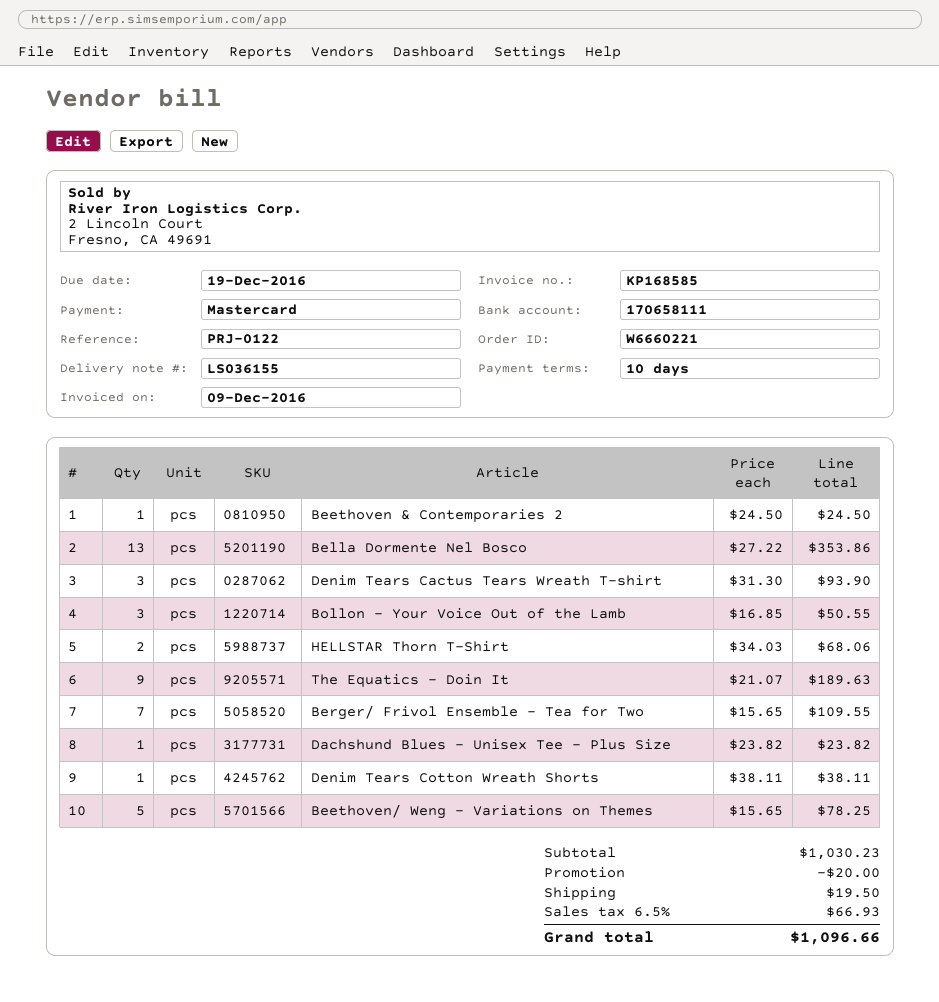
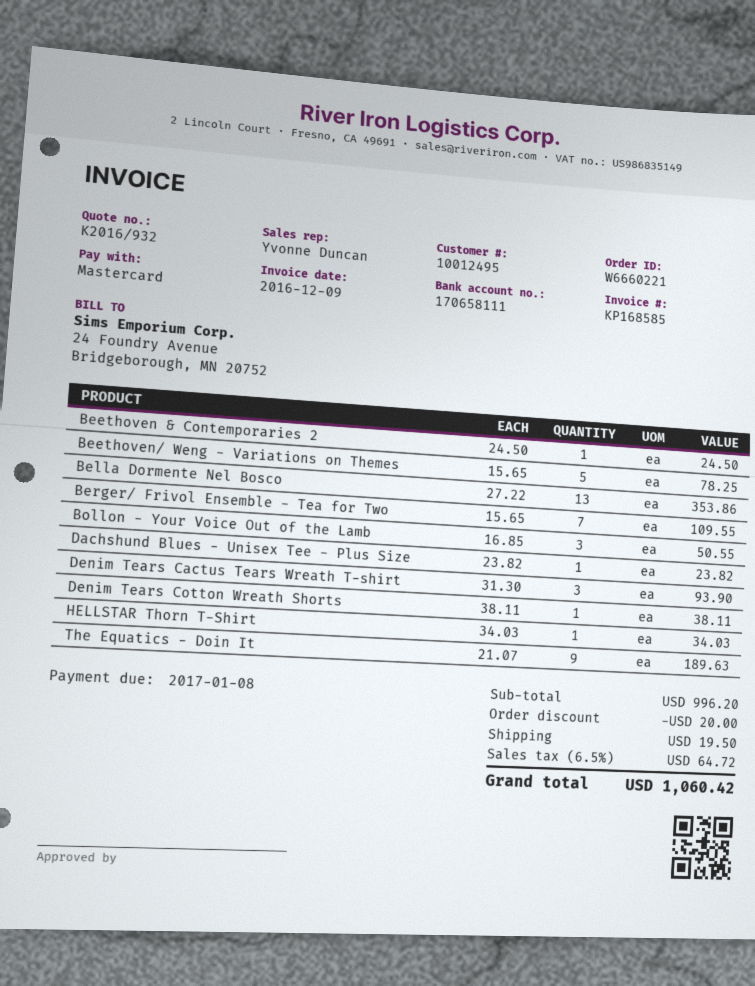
due date: 2016-12-19 -> 2017-01-08
HELLSTAR Thorn T-Shirt: 2 x 34.03 = 68.06 -> 1 x 34.03 = 34.03
subtotal: 1030.23 -> 996.20
tax: 6.5% = 66.93 -> 6.5% = 64.72
total: 1096.66 -> 1060.42

